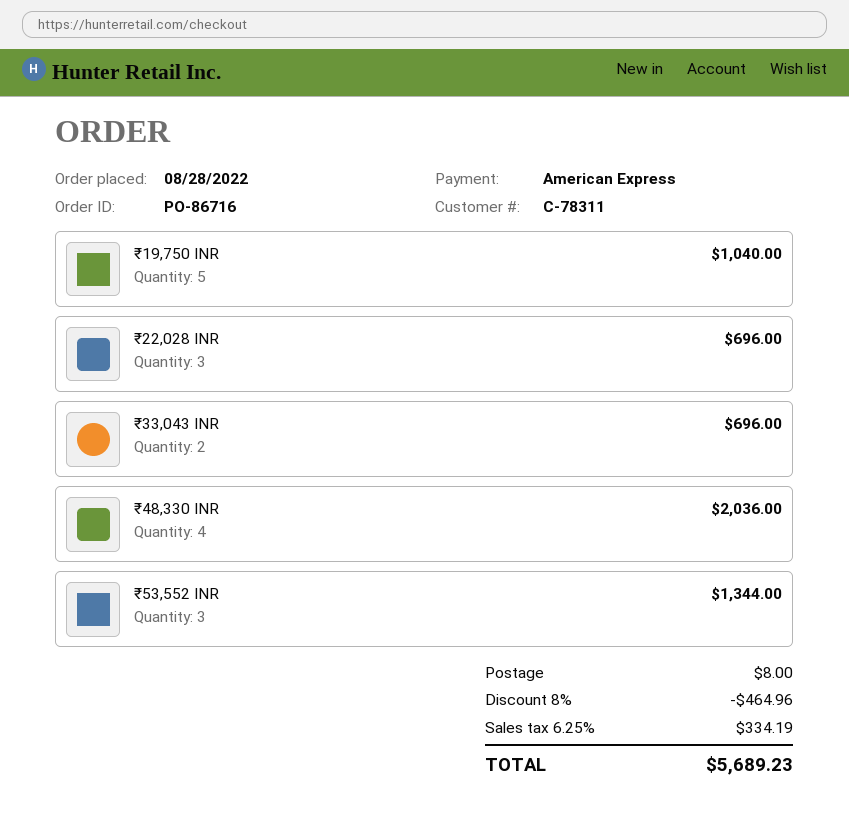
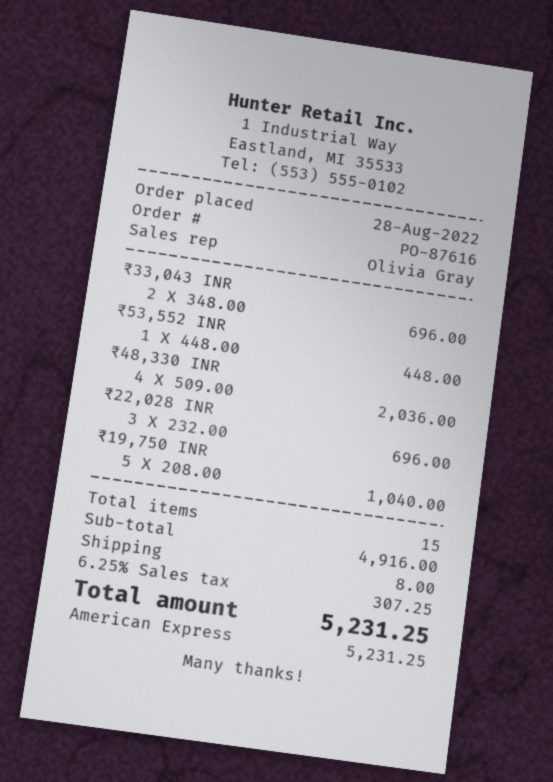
order number: PO-86716 -> PO-87616
₹53,552 INR: 3 for 1344.00 -> 1 for 448.00
discount: 8% = 464.96 -> none
tax: 6.25% = 334.19 -> 6.25% = 307.25
total: 5689.23 -> 5231.25

